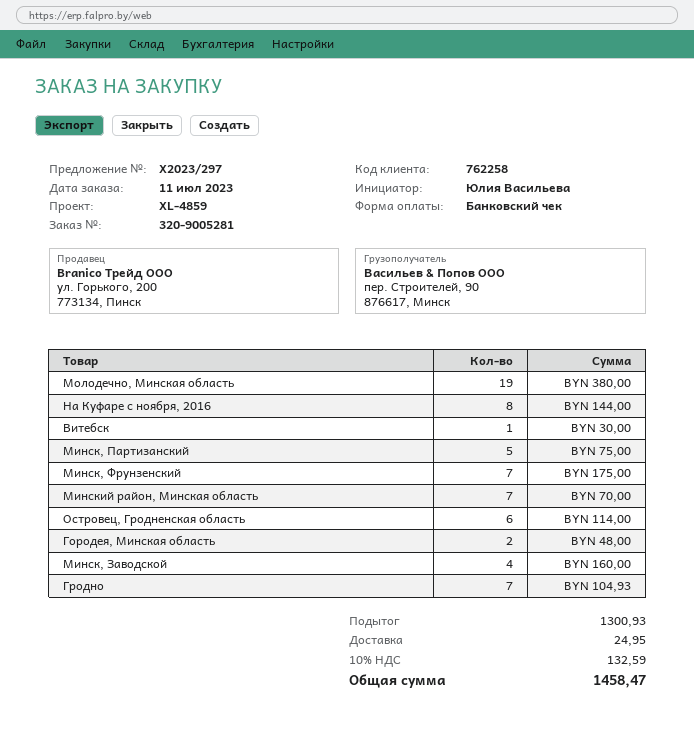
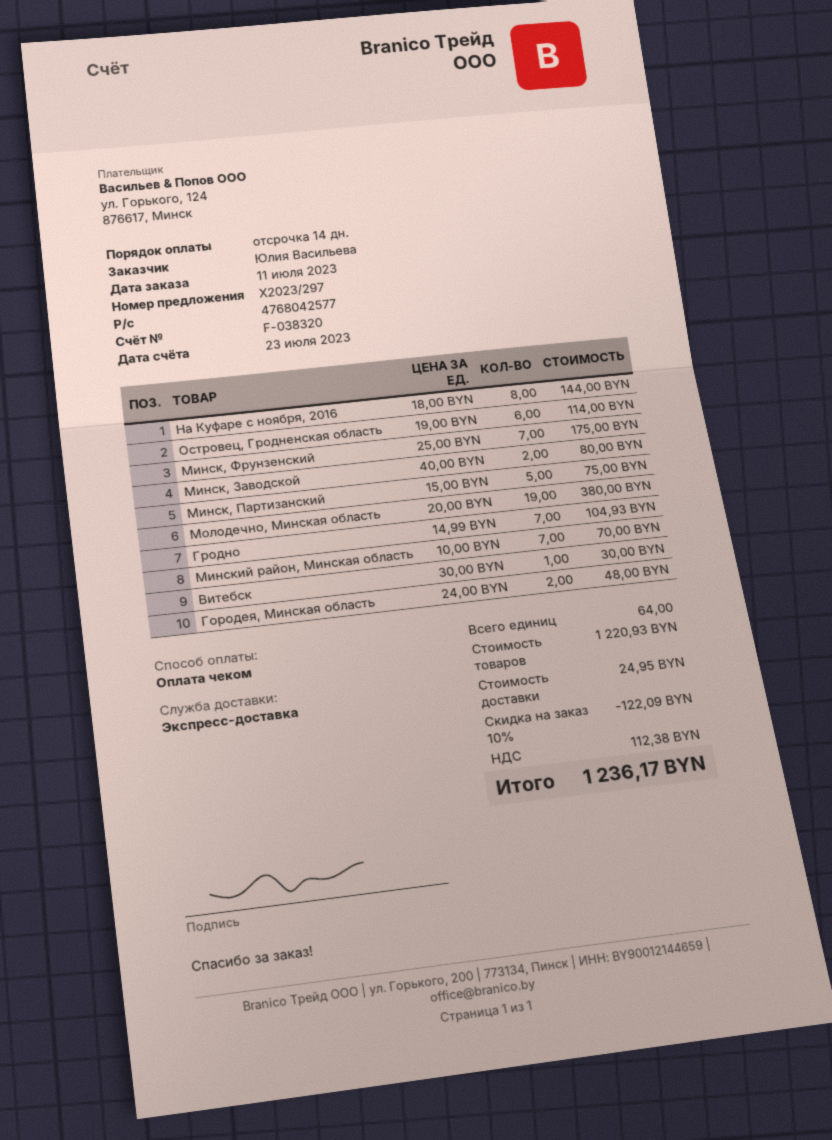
Минск, Заводской: 4 for 160.00 -> 2 for 80.00
subtotal: 1300.93 -> 1220.93
discount: none -> 10% = 122.09
tax: 132.59 -> 112.38
total: 1458.47 -> 1236.17

